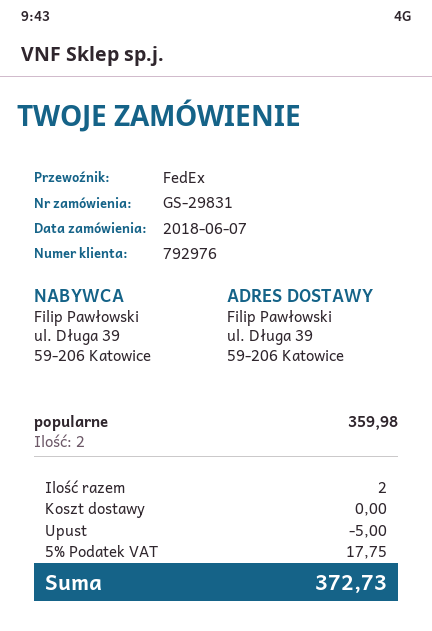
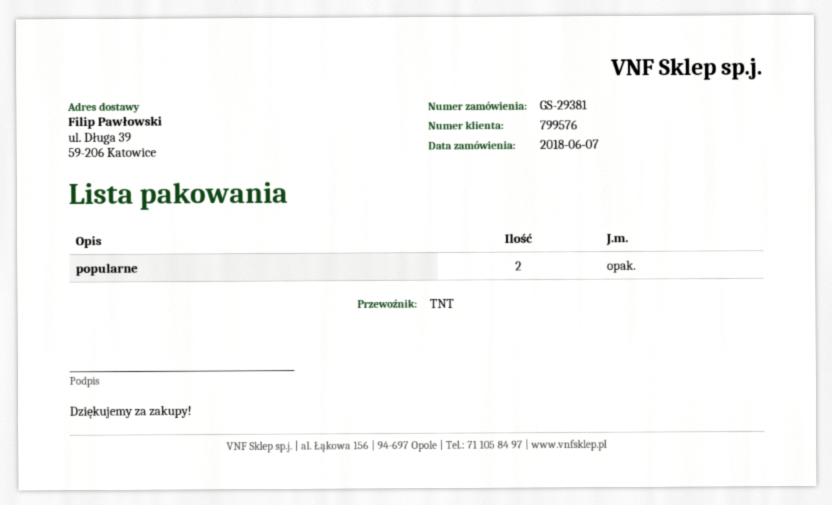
order number: GS-29831 -> GS-29381
customer number: 792976 -> 799576
shipping method: FedEx -> TNT

